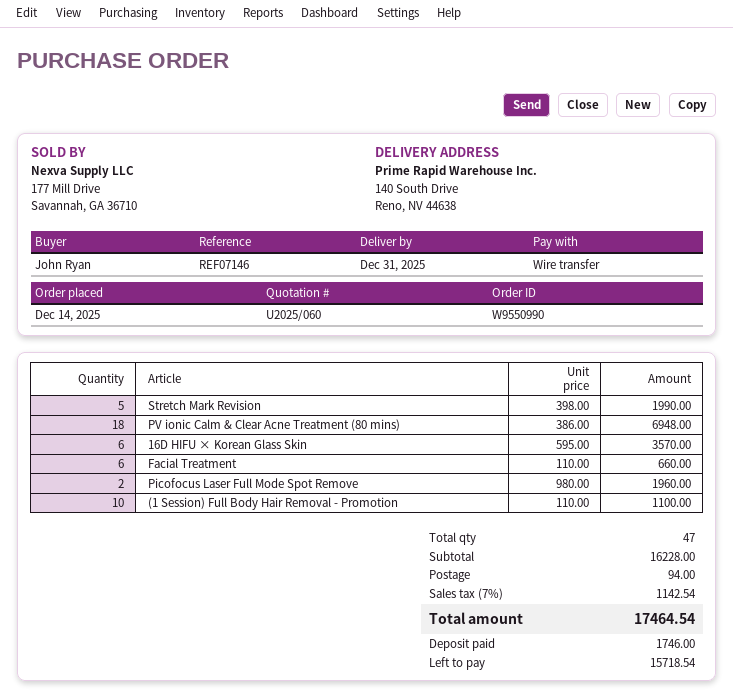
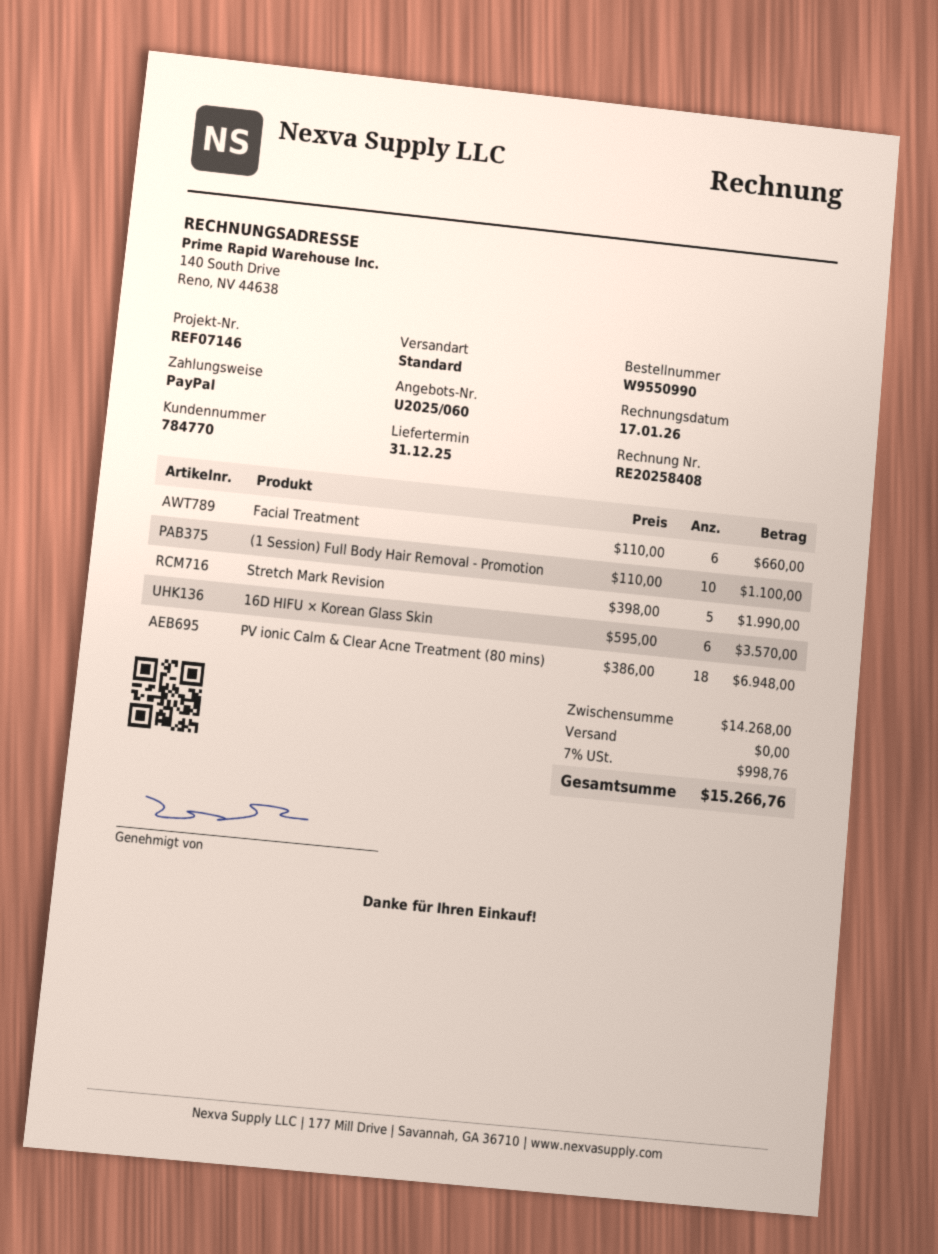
payment method: bank transfer -> PayPal
Picofocus Laser Full Mode Spot Remove: 2 x 980.00 = 1960.00 -> none
subtotal: 16228.00 -> 14268.00
shipping: 94.00 -> 0.00
tax: 7% = 1142.54 -> 7% = 998.76
total: 17464.54 -> 15266.76

